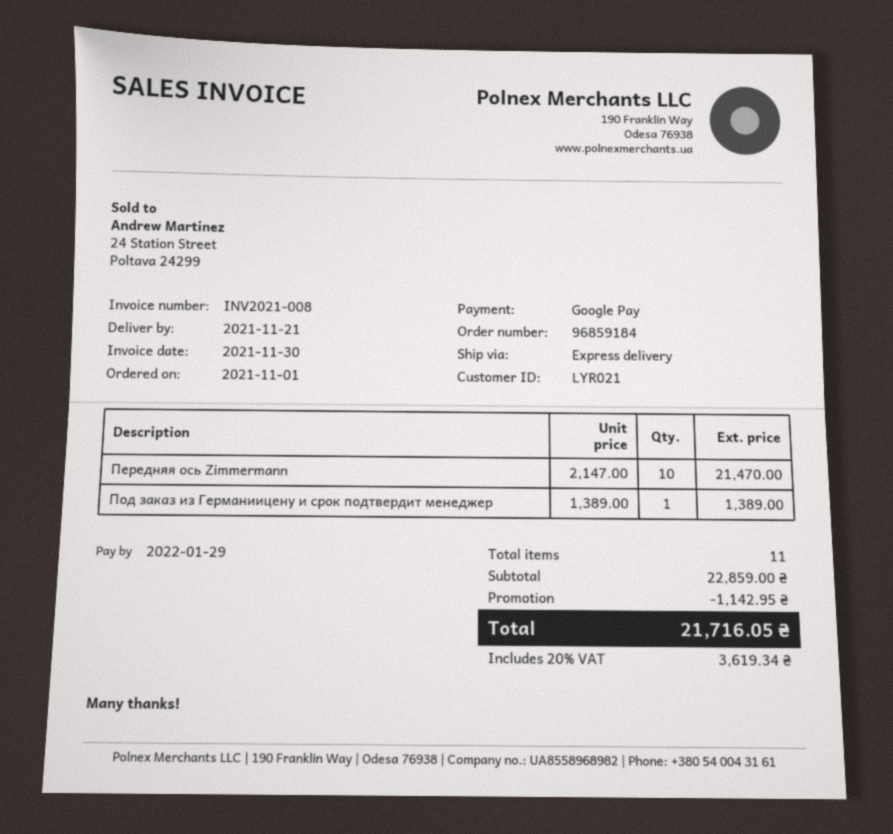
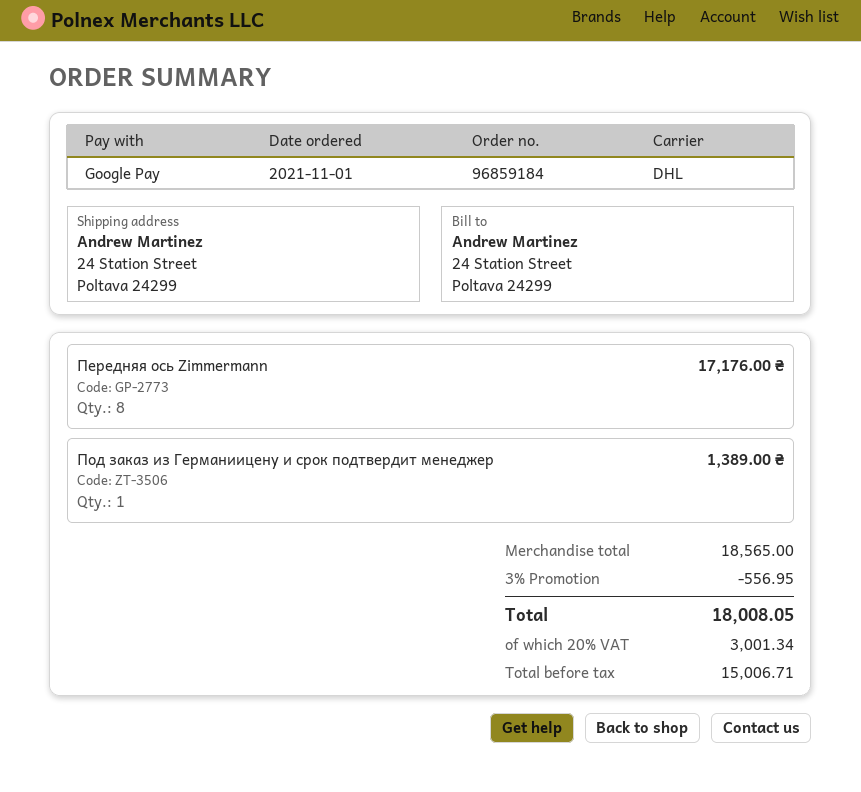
shipping method: express -> DHL
Передняя ось Zimmermann: 10 for 21470.00 -> 8 for 17176.00
subtotal: 22859.00 -> 18565.00
discount: 1142.95 -> 556.95
tax: 20% = 3619.34 -> 20% = 3001.34
total: 21716.05 -> 18008.05

